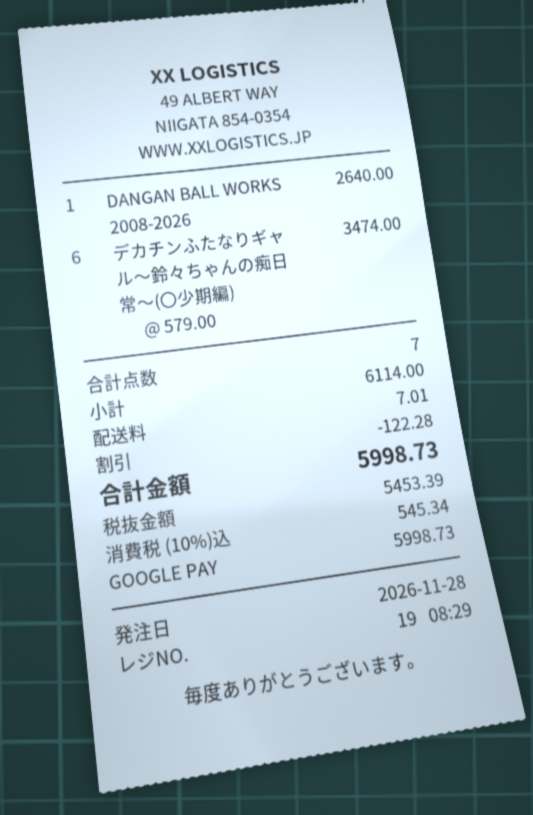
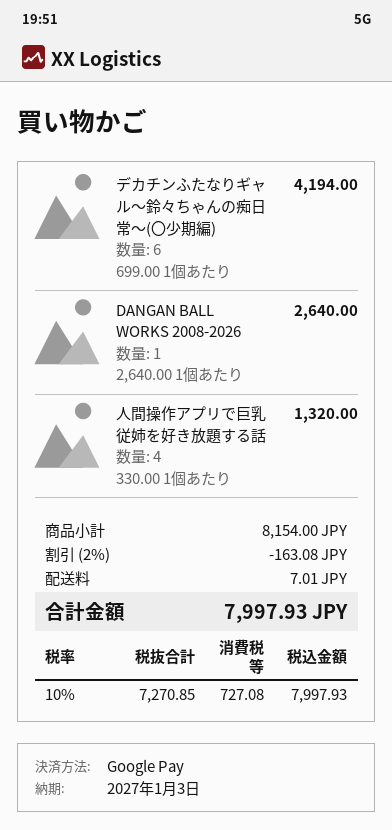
デカチンふたなりギャル〜鈴々ちゃんの痴日常〜(〇少期編): 6 x 579.00 = 3474.00 -> 6 x 699.00 = 4194.00
人間操作アプリで巨乳従姉を好き放題する話: none -> 4 x 330.00 = 1320.00
subtotal: 6114.00 -> 8154.00
discount: 122.28 -> 163.08
net: 5453.39 -> 7270.85
tax: 10% = 545.34 -> 10% = 727.08
total: 5998.73 -> 7997.93

